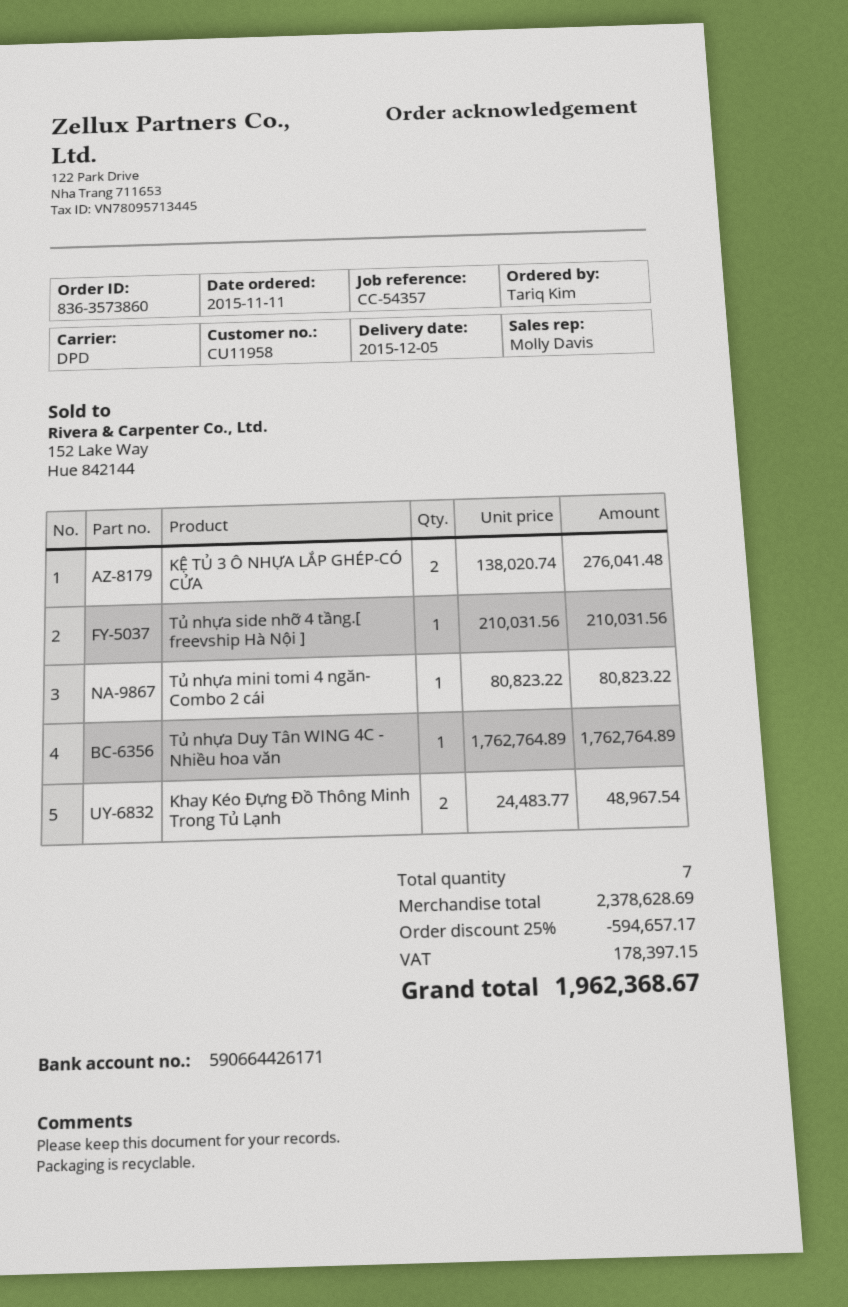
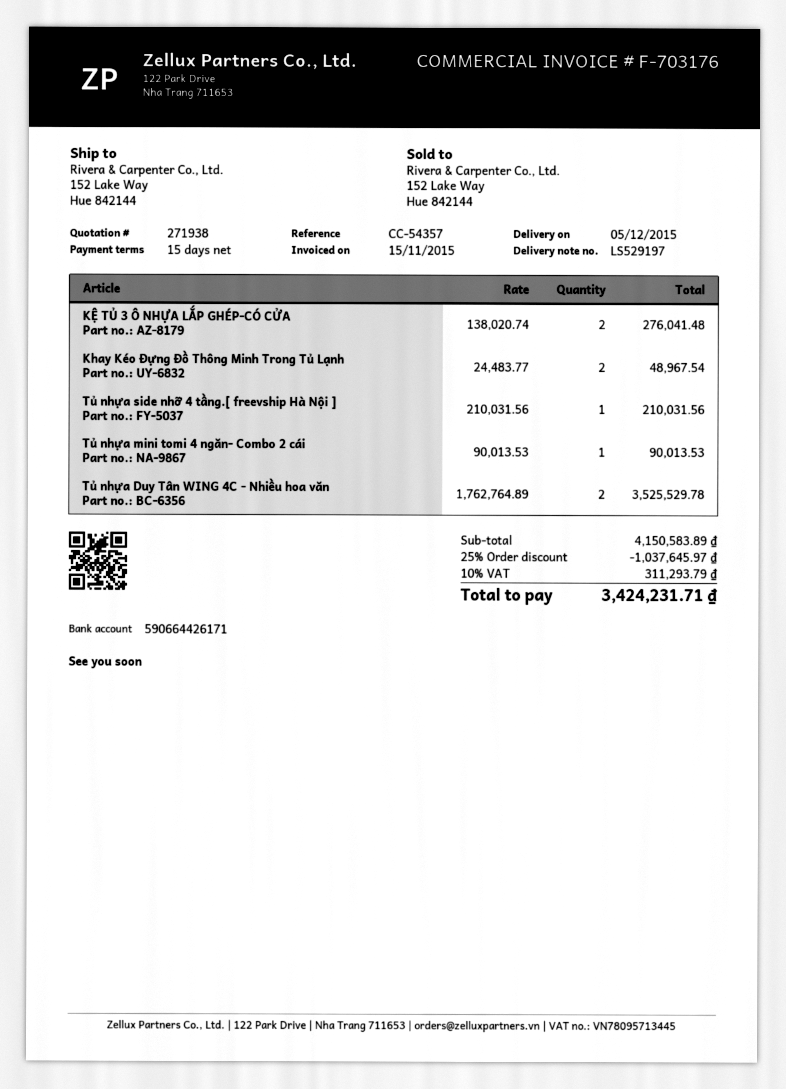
Tủ nhựa mini tomi 4 ngăn- Combo 2 cái: 1 x 80823.22 = 80823.22 -> 1 x 90013.53 = 90013.53
Tủ nhựa Duy Tân WING 4C - Nhiều hoa văn: 1 x 1762764.89 = 1762764.89 -> 2 x 1762764.89 = 3525529.78
subtotal: 2378628.69 -> 4150583.89
discount: 25% = 594657.17 -> 25% = 1037645.97
tax: 178397.15 -> 311293.79
total: 1962368.67 -> 3424231.71

